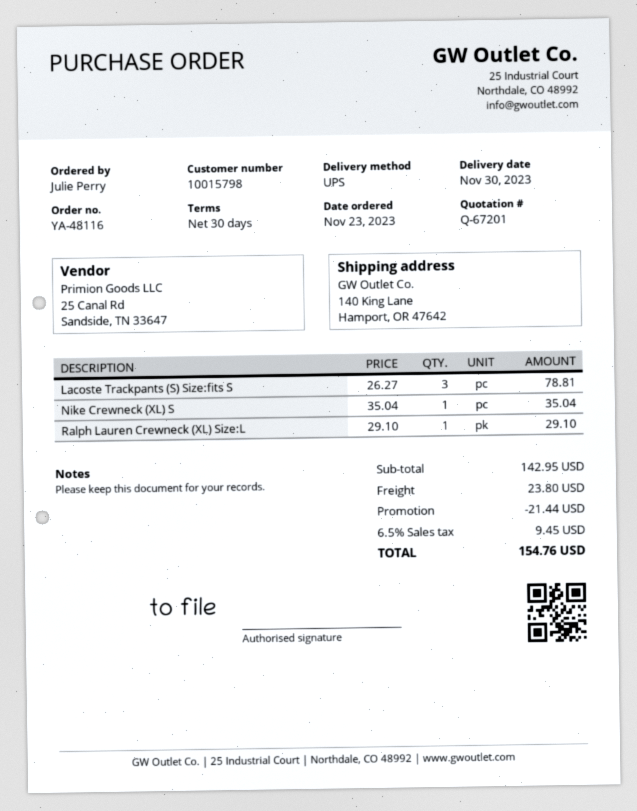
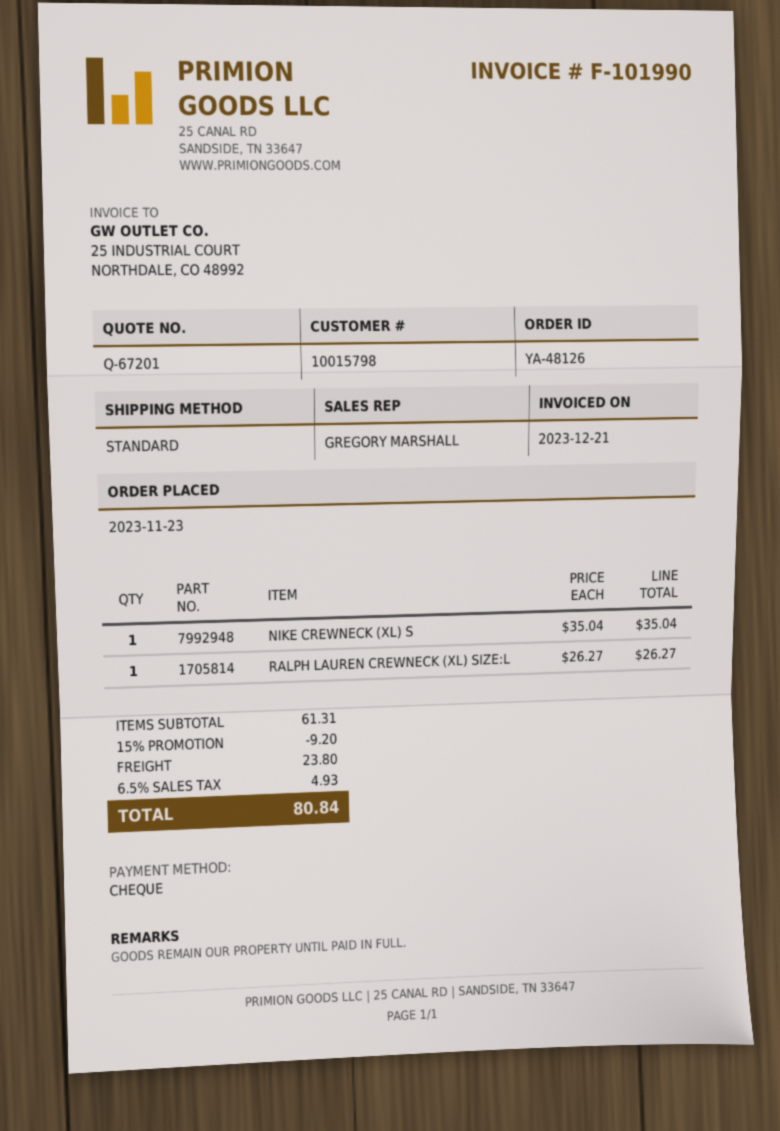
order number: YA-48116 -> YA-48126
shipping method: UPS -> standard
Lacoste Trackpants (S) Size:fits S: 3 x 26.27 = 78.81 -> none
Ralph Lauren Crewneck (XL) Size:L: 1 x 29.10 = 29.10 -> 1 x 26.27 = 26.27
subtotal: 142.95 -> 61.31
discount: 21.44 -> 9.20
tax: 6.5% = 9.45 -> 6.5% = 4.93
total: 154.76 -> 80.84

